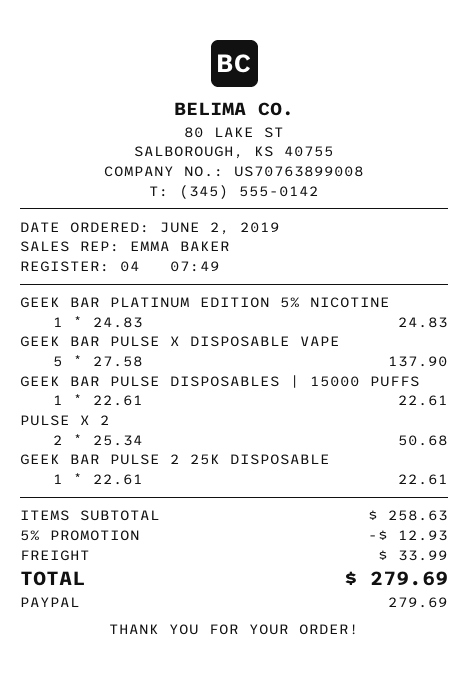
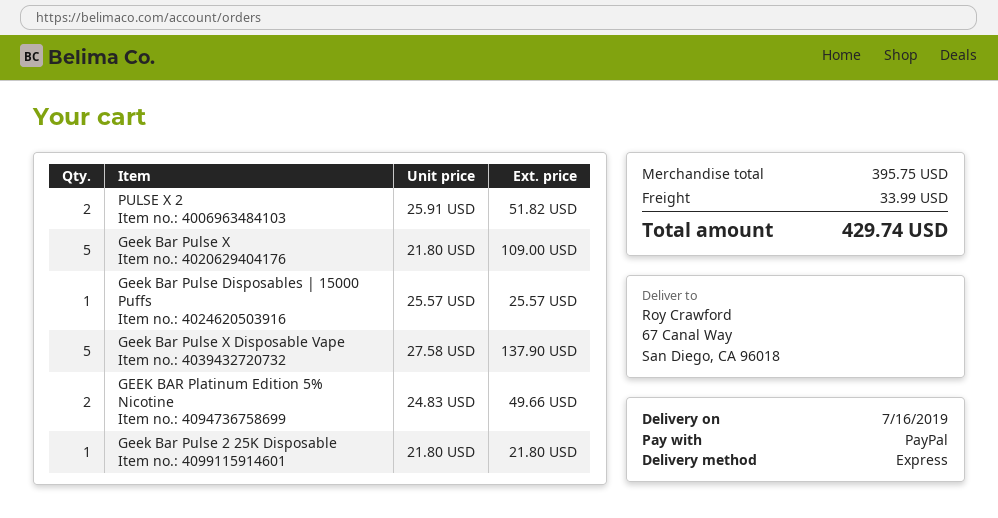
GEEK BAR PLATINUM EDITION 5% NICOTINE: 1 x 24.83 = 24.83 -> 2 x 24.83 = 49.66
GEEK BAR PULSE DISPOSABLES | 15000 PUFFS: 1 x 22.61 = 22.61 -> 1 x 25.57 = 25.57
PULSE X 2: 2 x 25.34 = 50.68 -> 2 x 25.91 = 51.82
GEEK BAR PULSE 2 25K DISPOSABLE: 1 x 22.61 = 22.61 -> 1 x 21.80 = 21.80
Geek Bar Pulse X: none -> 5 x 21.80 = 109.00
subtotal: 258.63 -> 395.75
discount: 5% = 12.93 -> none
total: 279.69 -> 429.74

